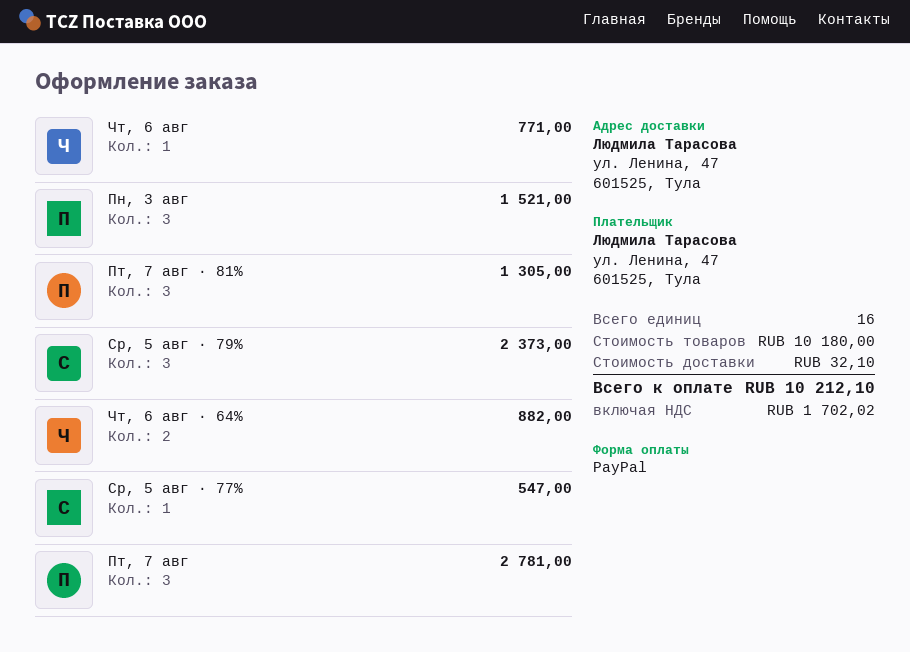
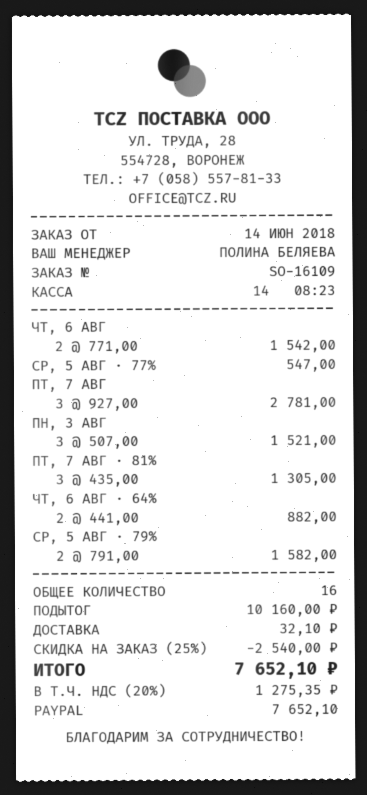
Чт, 6 авг: 1 for 771.00 -> 2 for 1542.00
Ср, 5 авг · 79%: 3 for 2373.00 -> 2 for 1582.00
subtotal: 10180.00 -> 10160.00
discount: none -> 25% = 2540.00
tax: 1702.02 -> 1275.35
total: 10212.10 -> 7652.10

